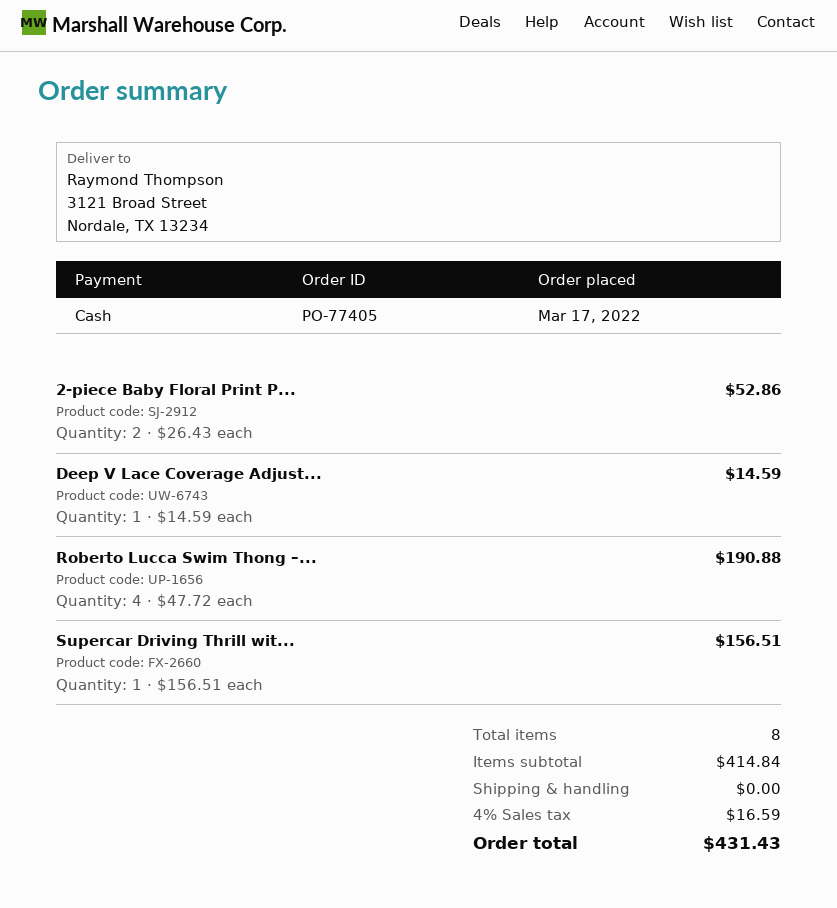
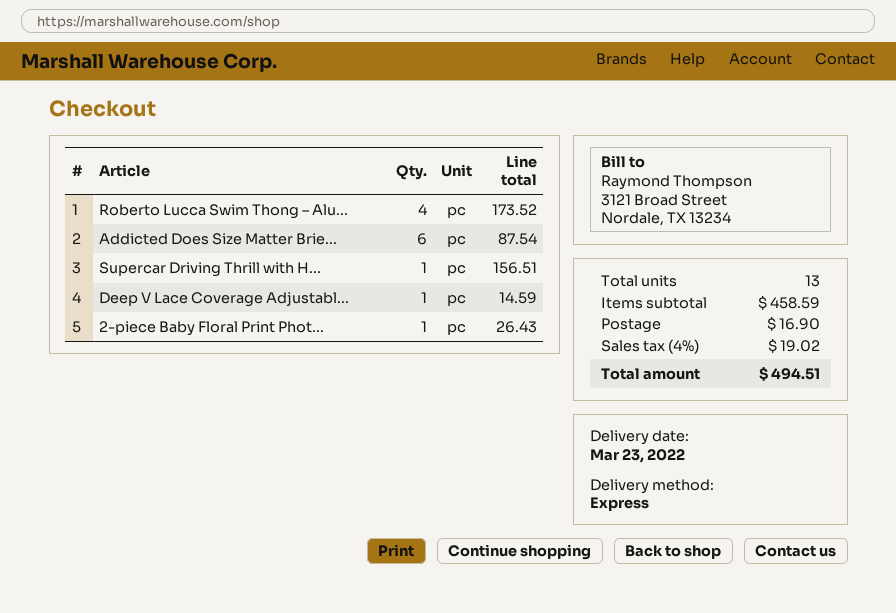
2-piece Baby Floral Print P...: 2 for 52.86 -> 1 for 26.43
Roberto Lucca Swim Thong –...: 4 for 190.88 -> 4 for 173.52
Addicted Does Size Matter Brie...: none -> 6 for 87.54
total quantity: 8 -> 13
subtotal: 414.84 -> 458.59
shipping: 0.00 -> 16.90
tax: 4% = 16.59 -> 4% = 19.02
total: 431.43 -> 494.51

